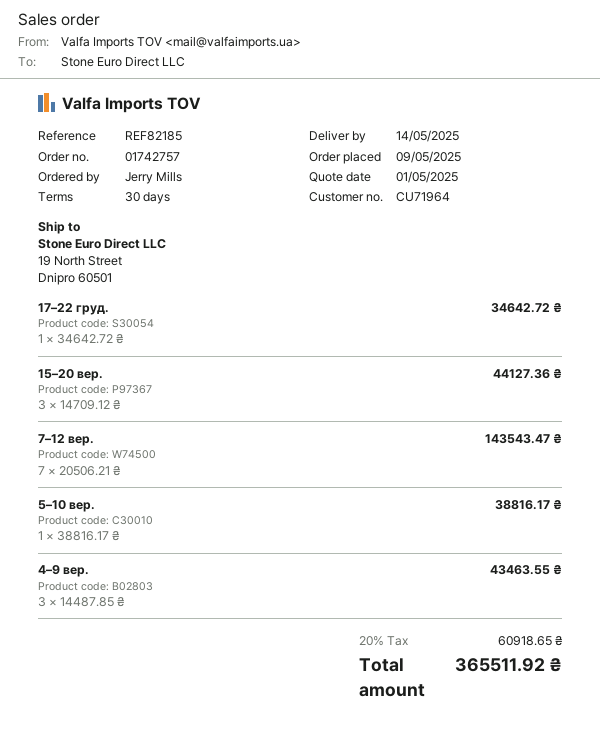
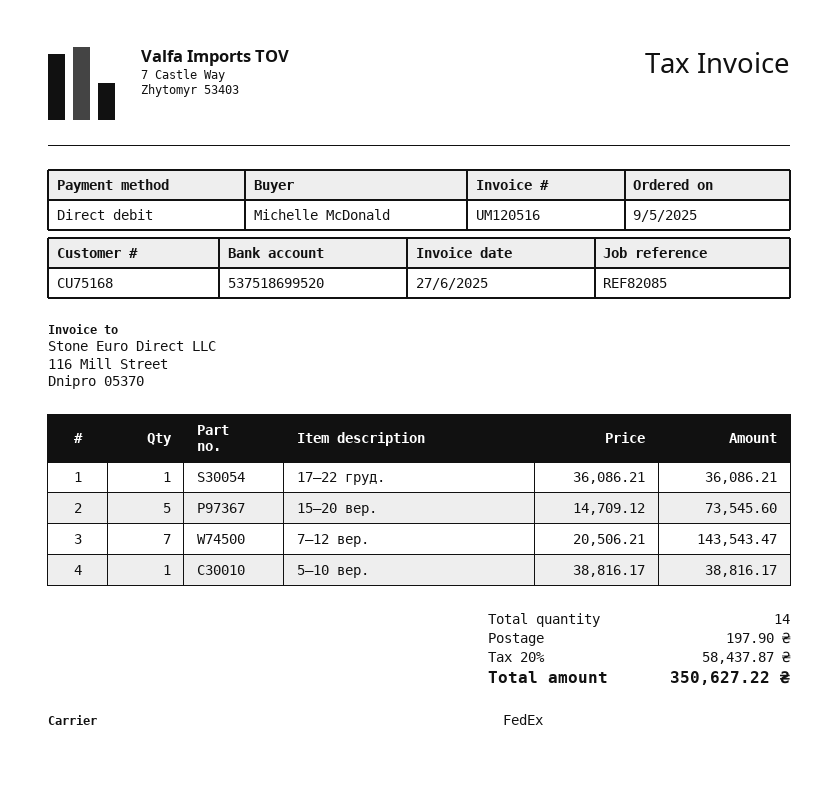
customer number: CU71964 -> CU75168
reference: REF82185 -> REF82085
ordered by: Jerry Mills -> Michelle McDonald
17–22 груд.: 1 x 34642.72 = 34642.72 -> 1 x 36086.21 = 36086.21
15–20 вер.: 3 x 14709.12 = 44127.36 -> 5 x 14709.12 = 73545.60
4–9 вер.: 3 x 14487.85 = 43463.55 -> none
shipping: none -> 197.90
tax: 20% = 60918.65 -> 20% = 58437.87
total: 365511.92 -> 350627.22

